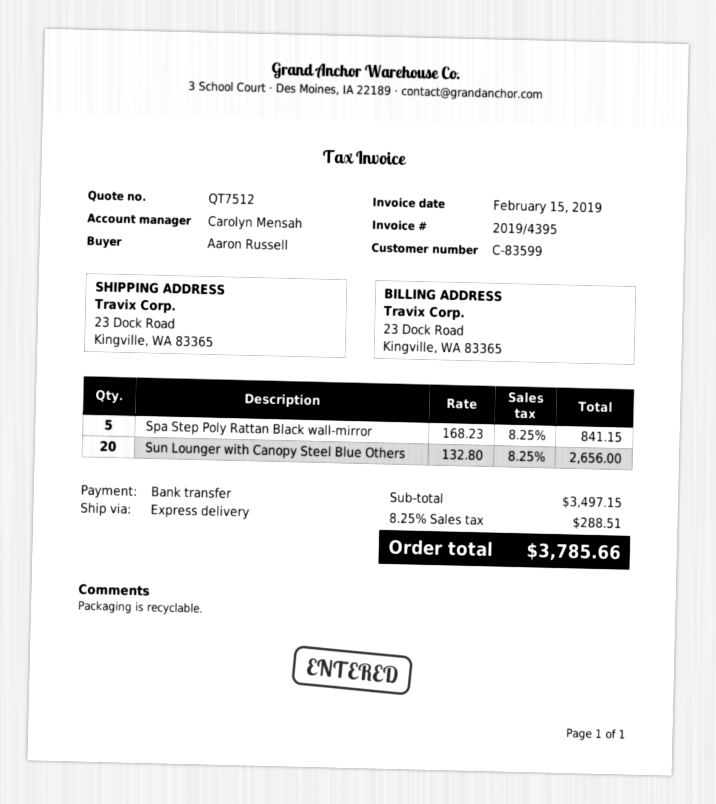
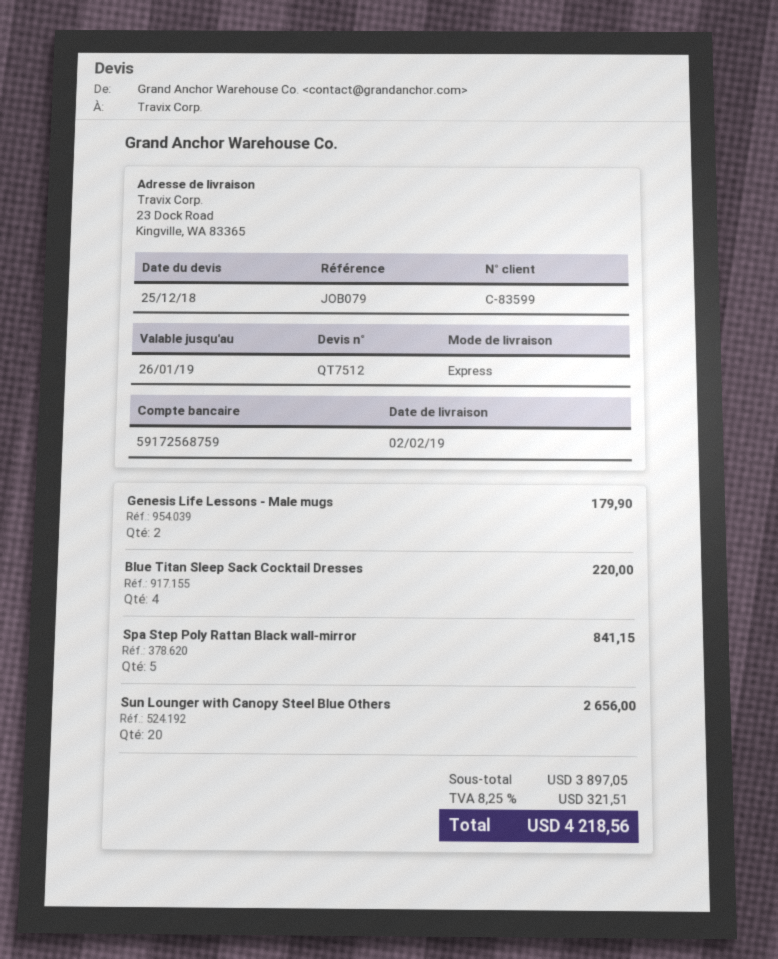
Genesis Life Lessons - Male mugs: none -> 2 for 179.90
Blue Titan Sleep Sack Cocktail Dresses: none -> 4 for 220.00
subtotal: 3497.15 -> 3897.05
tax: 8.25% = 288.51 -> 8.25% = 321.51
total: 3785.66 -> 4218.56

